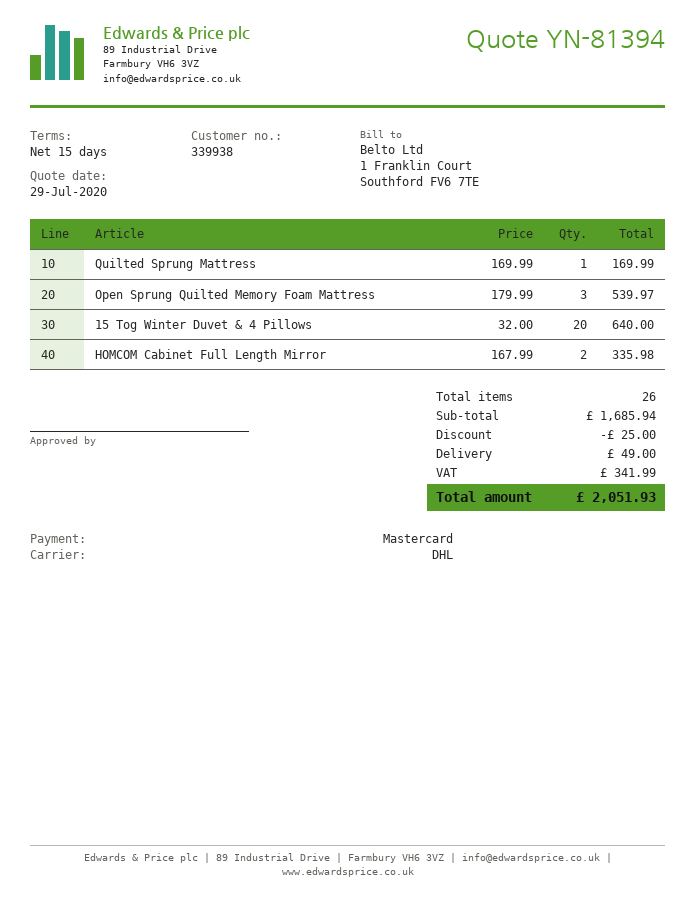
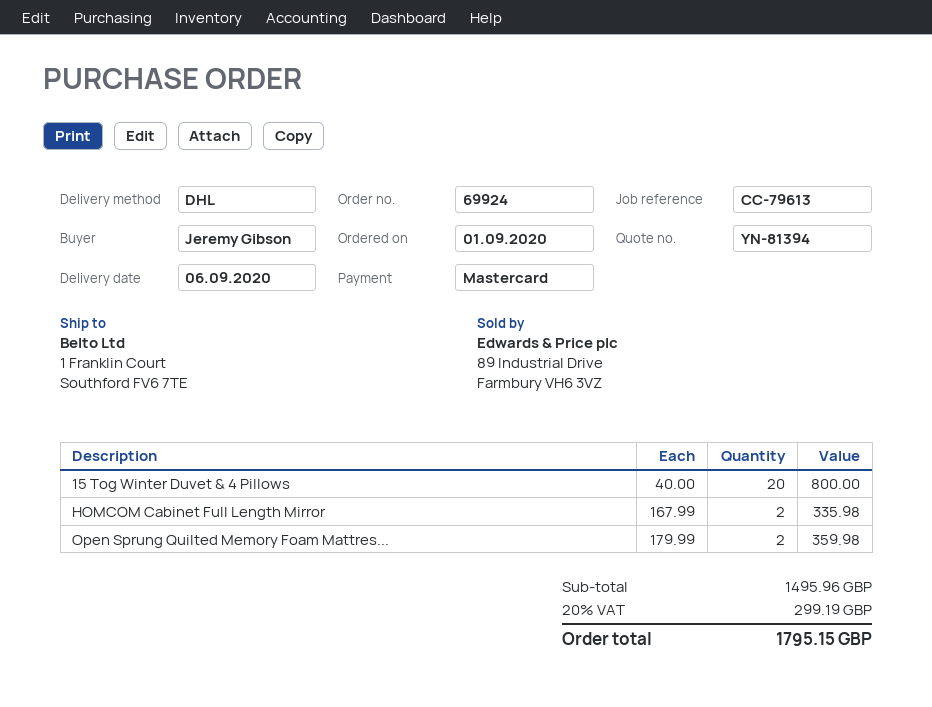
Quilted Sprung Mattress: 1 x 169.99 = 169.99 -> none
Open Sprung Quilted Memory Foam Mattress: 3 x 179.99 = 539.97 -> 2 x 179.99 = 359.98
15 Tog Winter Duvet & 4 Pillows: 20 x 32.00 = 640.00 -> 20 x 40.00 = 800.00
subtotal: 1685.94 -> 1495.96
discount: 25.00 -> none
shipping: 49.00 -> none
tax: 341.99 -> 299.19
total: 2051.93 -> 1795.15

